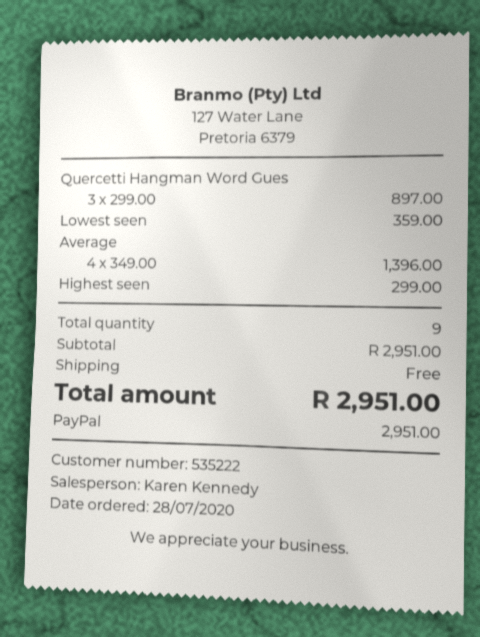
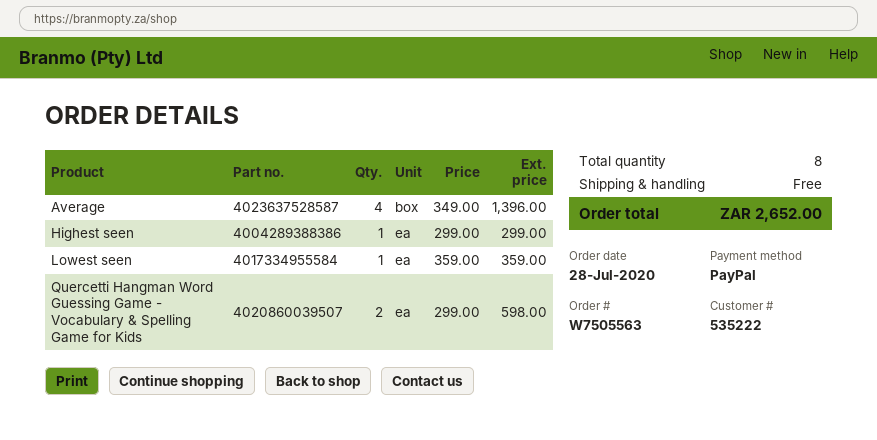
Quercetti Hangman Word Gues: 3 x 299.00 = 897.00 -> 2 x 299.00 = 598.00
total quantity: 9 -> 8
total: 2951.00 -> 2652.00

